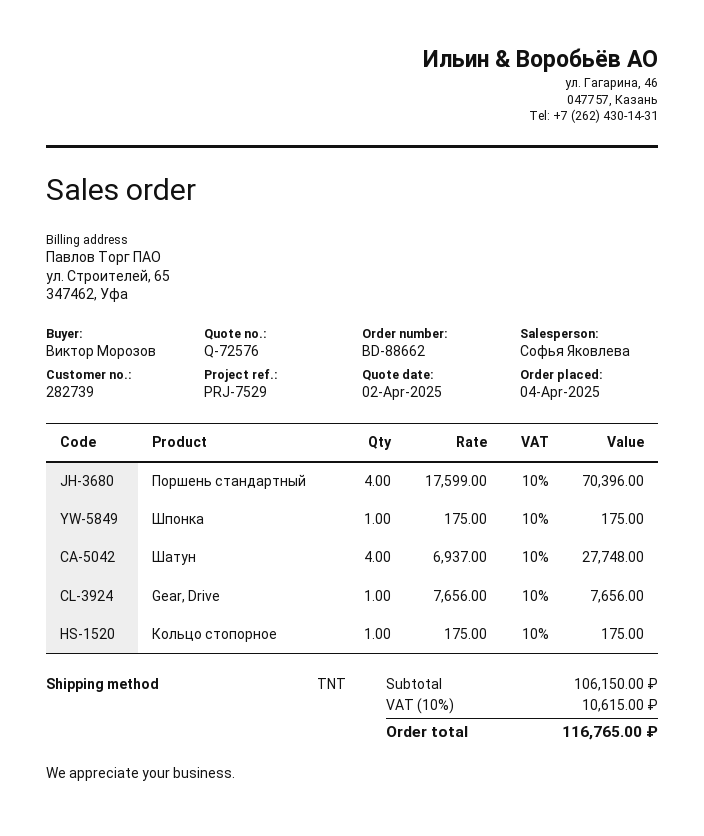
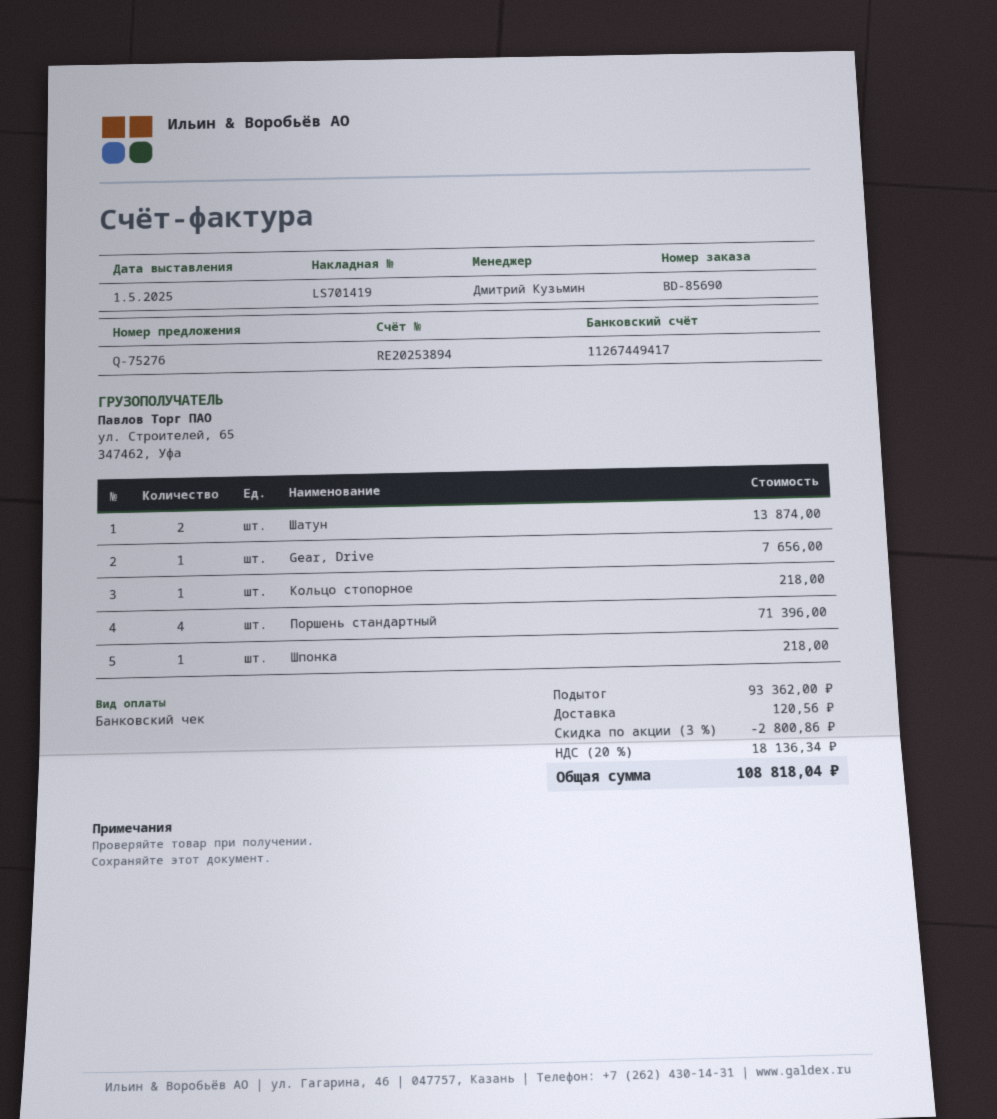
quote number: Q-72576 -> Q-75276
order number: BD-88662 -> BD-85690
sales rep: Софья Яковлева -> Дмитрий Кузьмин
Поршень стандартный: 4 for 70396.00 -> 4 for 71396.00
Шпонка: 1 for 175.00 -> 1 for 218.00
Шатун: 4 for 27748.00 -> 2 for 13874.00
Кольцо стопорное: 1 for 175.00 -> 1 for 218.00
subtotal: 106150.00 -> 93362.00
discount: none -> 3% = 2800.86
shipping: none -> 120.56
tax: 10% = 10615.00 -> 20% = 18136.34
total: 116765.00 -> 108818.04

